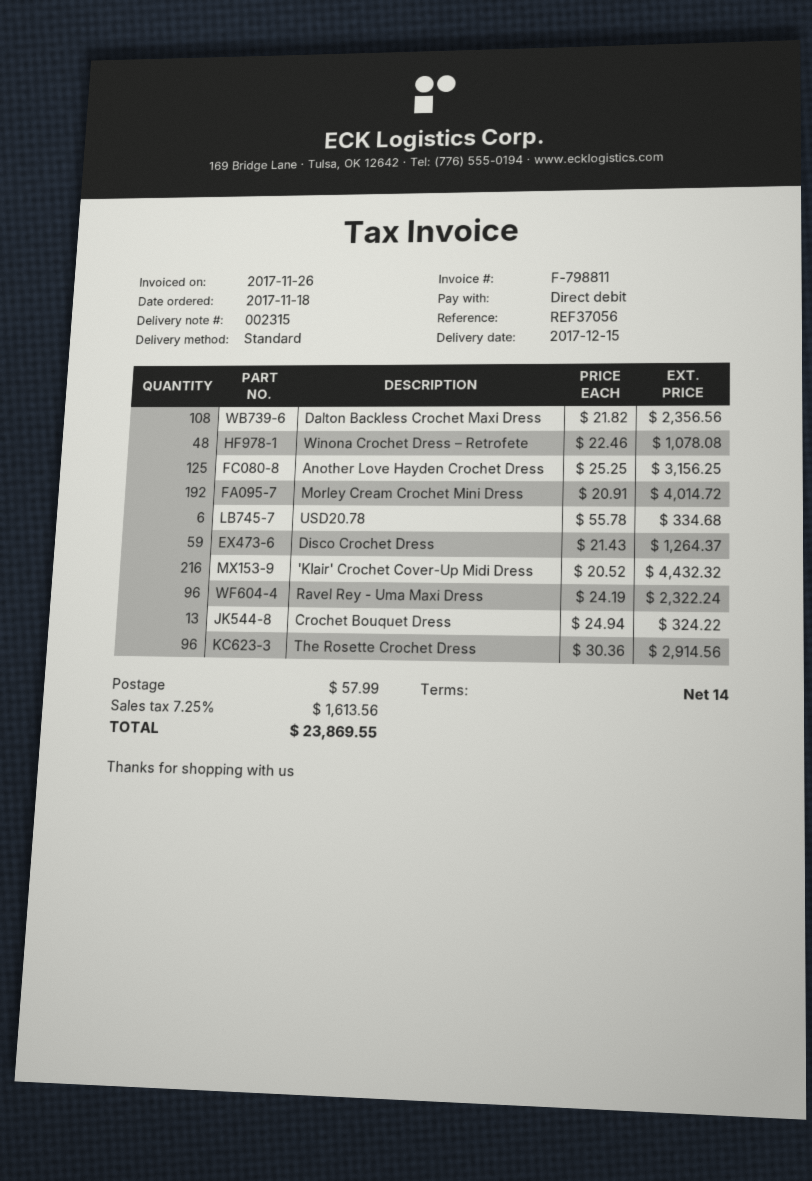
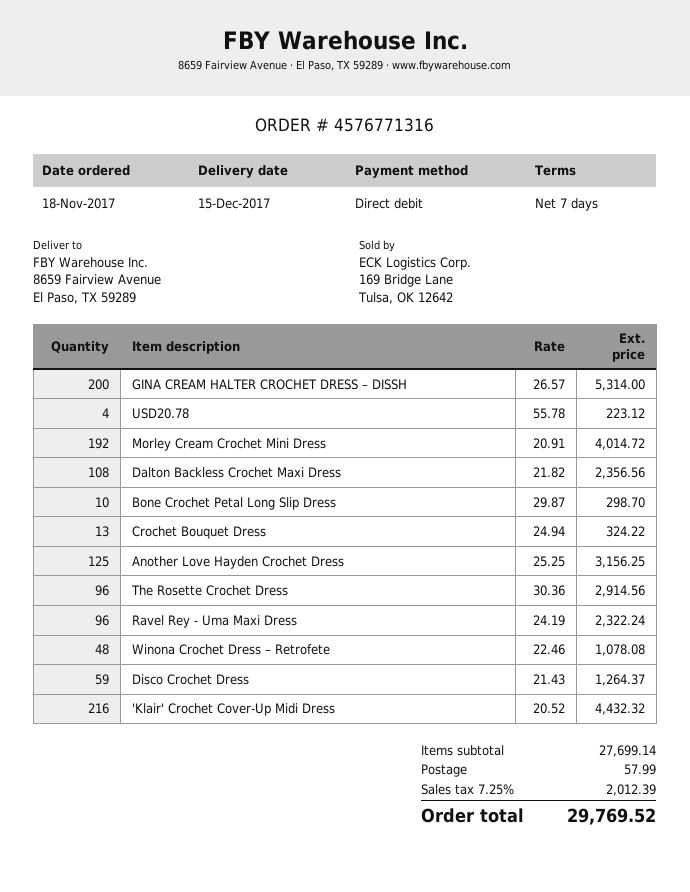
payment terms: 14 days -> 7 days
USD20.78: 6 x 55.78 = 334.68 -> 4 x 55.78 = 223.12
GINA CREAM HALTER CROCHET DRESS – DISSH: none -> 200 x 26.57 = 5314.00
Bone Crochet Petal Long Slip Dress: none -> 10 x 29.87 = 298.70
tax: 7.25% = 1613.56 -> 7.25% = 2012.39
total: 23869.55 -> 29769.52

